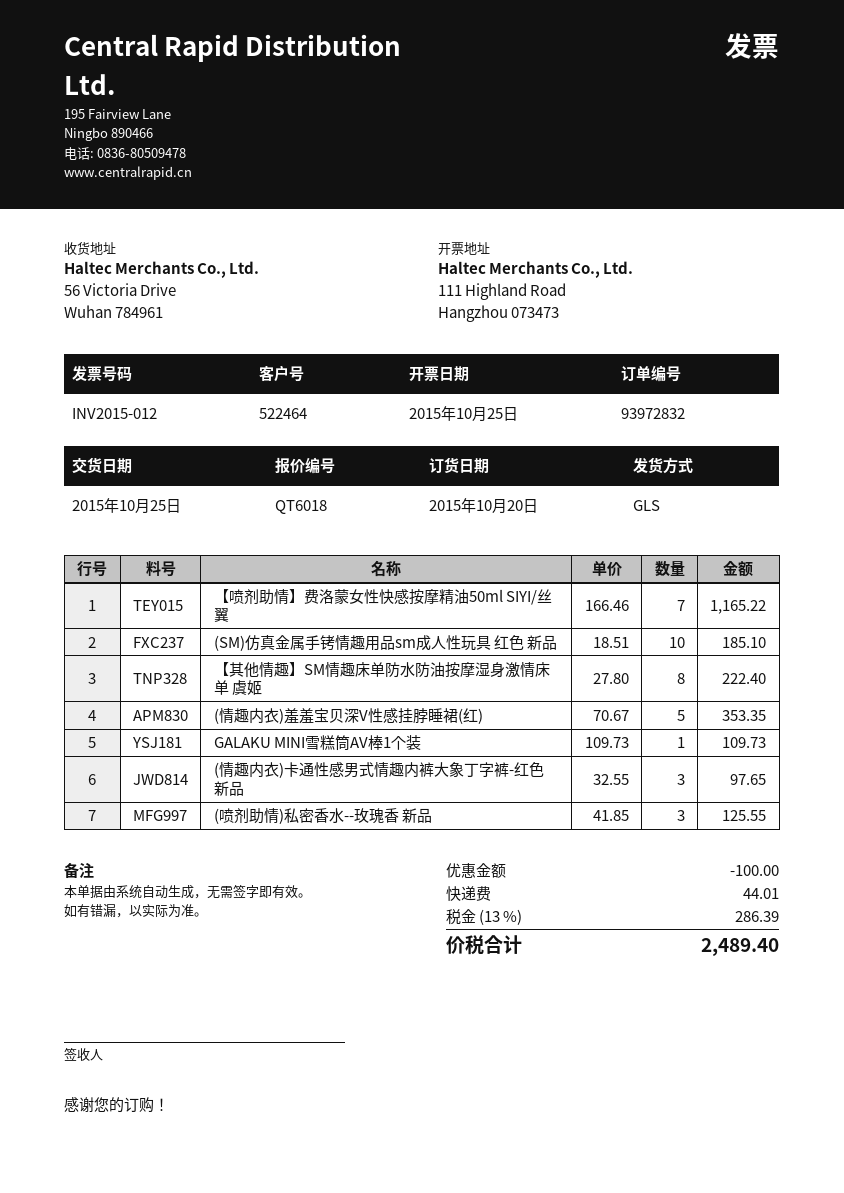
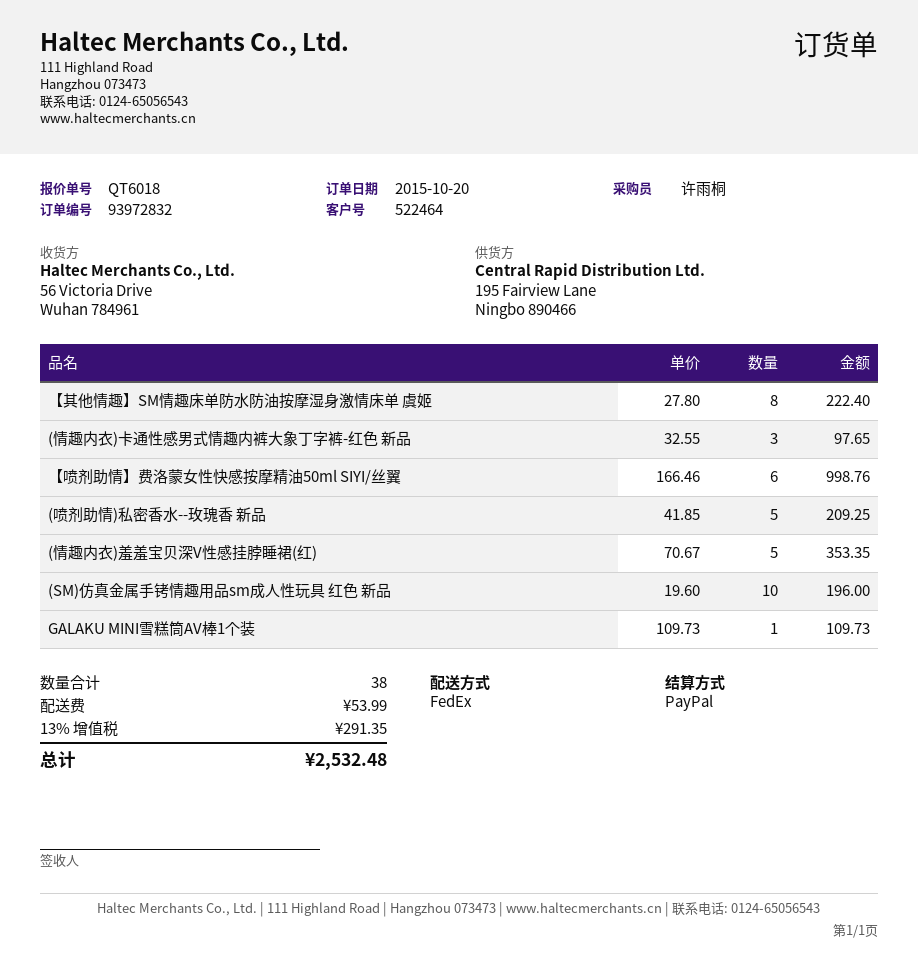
shipping method: GLS -> FedEx
【喷剂助情】费洛蒙女性快感按摩精油50ml SIYI/丝翼: 7 x 166.46 = 1165.22 -> 6 x 166.46 = 998.76
(SM)仿真金属手铐情趣用品sm成人性玩具 红色 新品: 10 x 18.51 = 185.10 -> 10 x 19.60 = 196.00
(喷剂助情)私密香水--玫瑰香 新品: 3 x 41.85 = 125.55 -> 5 x 41.85 = 209.25
discount: 100.00 -> none
shipping: 44.01 -> 53.99
tax: 13% = 286.39 -> 13% = 291.35
total: 2489.40 -> 2532.48

